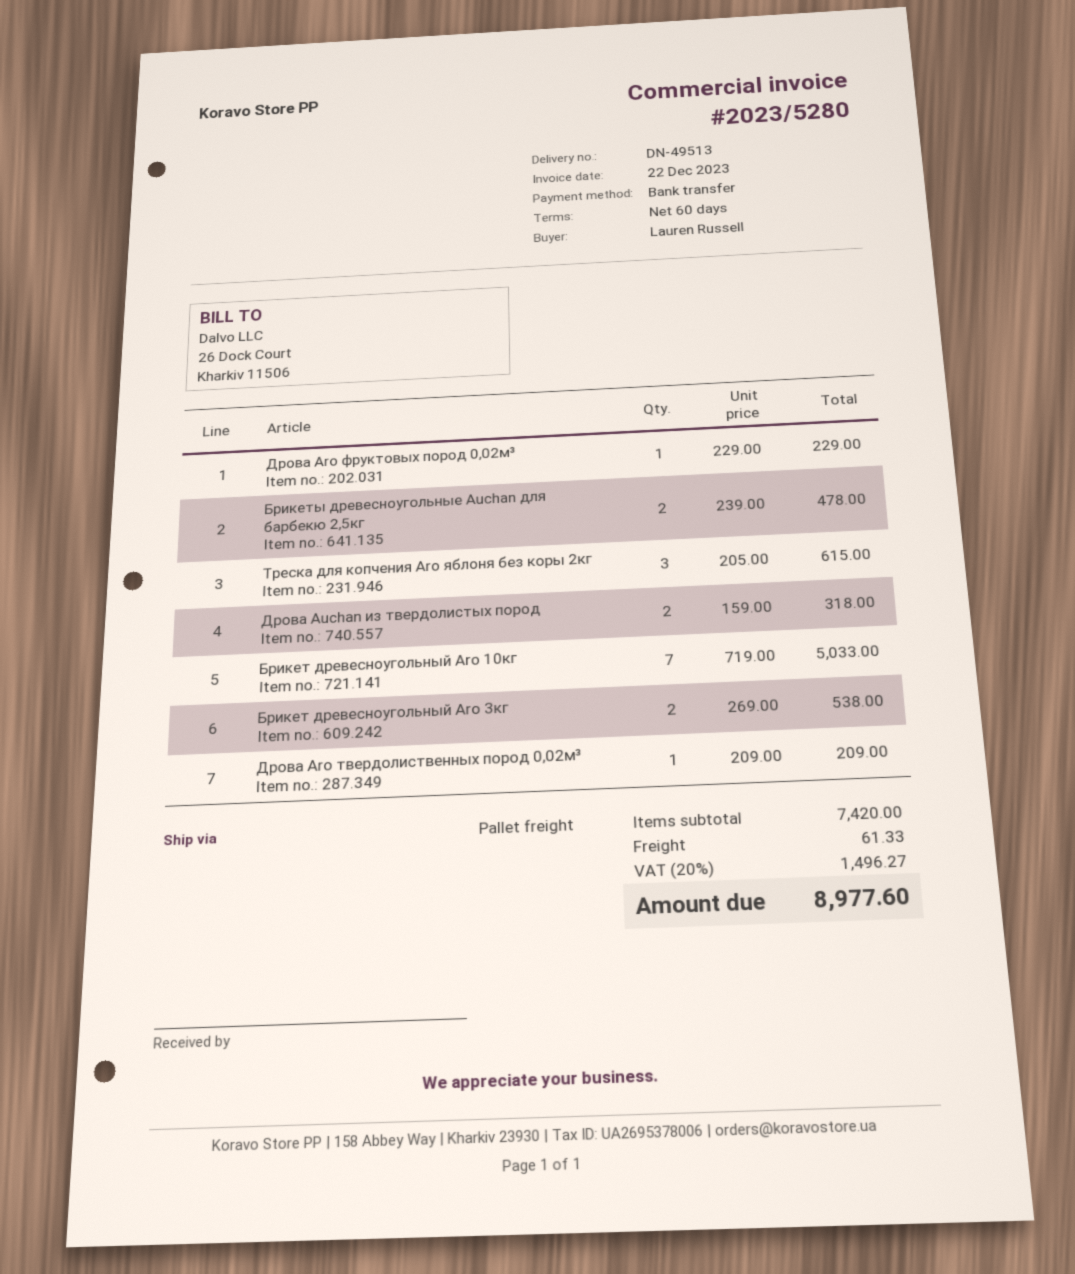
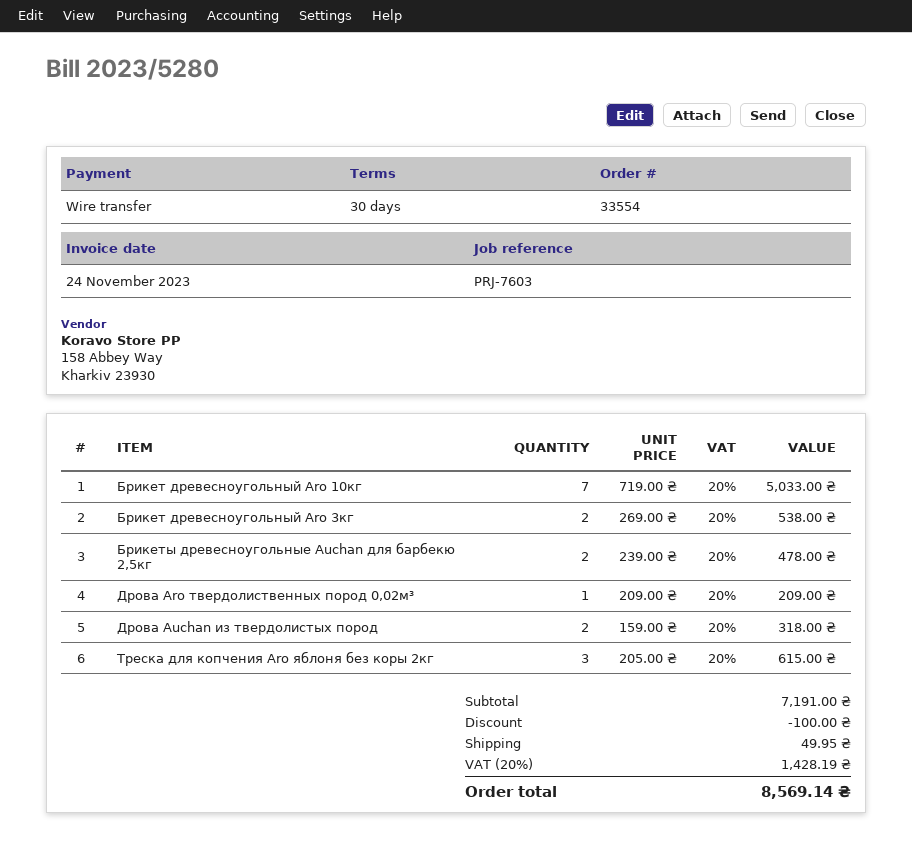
invoice date: 2023-12-22 -> 2023-11-24
payment terms: 60 days -> 30 days
Дрова Aro фруктовых пород 0,02м³: 1 x 229.00 = 229.00 -> none
subtotal: 7420.00 -> 7191.00
discount: none -> 100.00
shipping: 61.33 -> 49.95
tax: 20% = 1496.27 -> 20% = 1428.19
total: 8977.60 -> 8569.14

